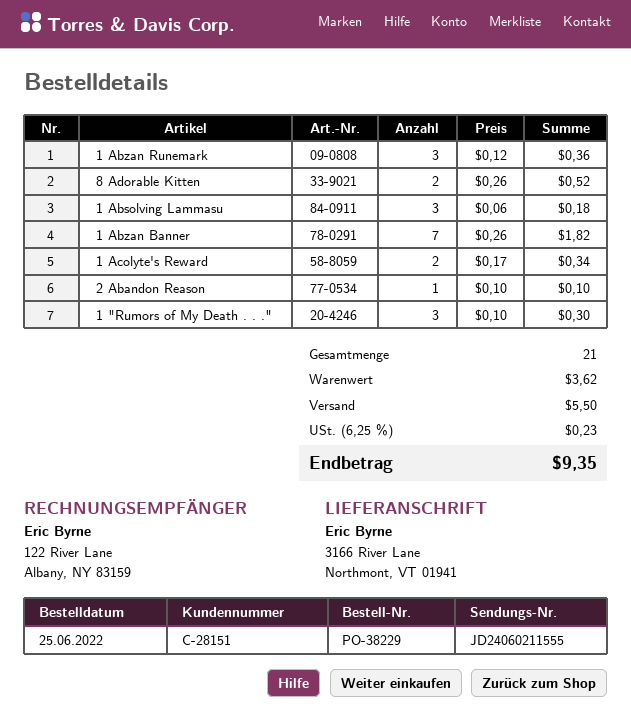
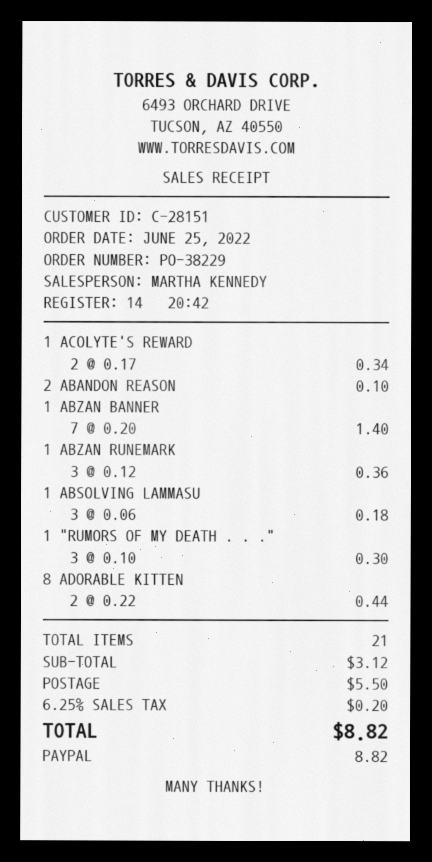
8 Adorable Kitten: 2 x 0.26 = 0.52 -> 2 x 0.22 = 0.44
1 Abzan Banner: 7 x 0.26 = 1.82 -> 7 x 0.20 = 1.40
subtotal: 3.62 -> 3.12
tax: 6.25% = 0.23 -> 6.25% = 0.20
total: 9.35 -> 8.82

